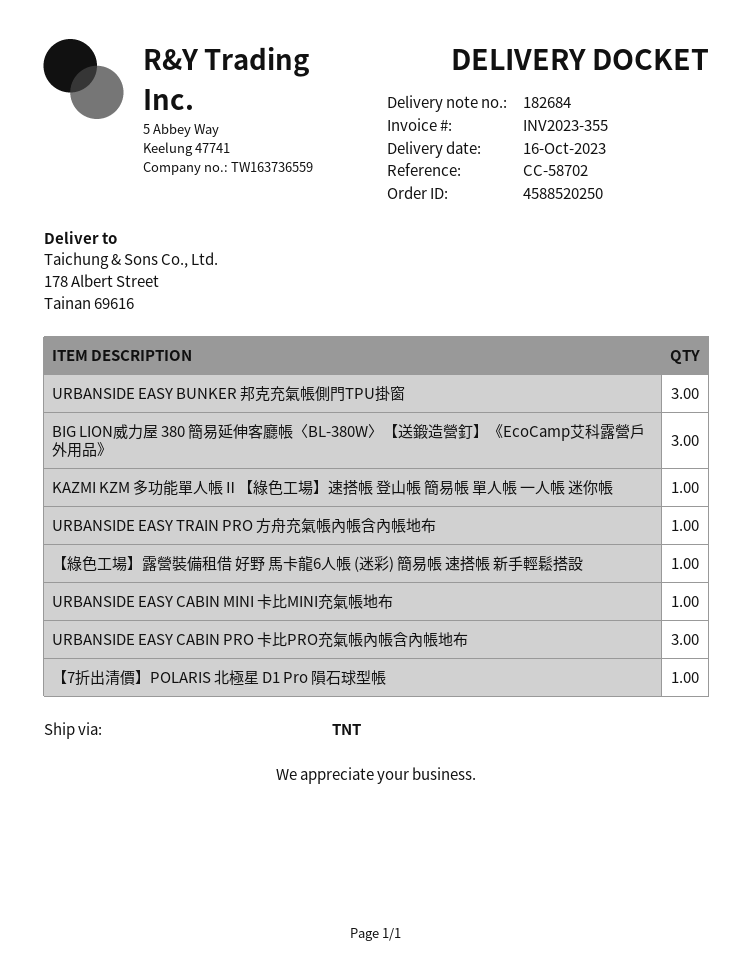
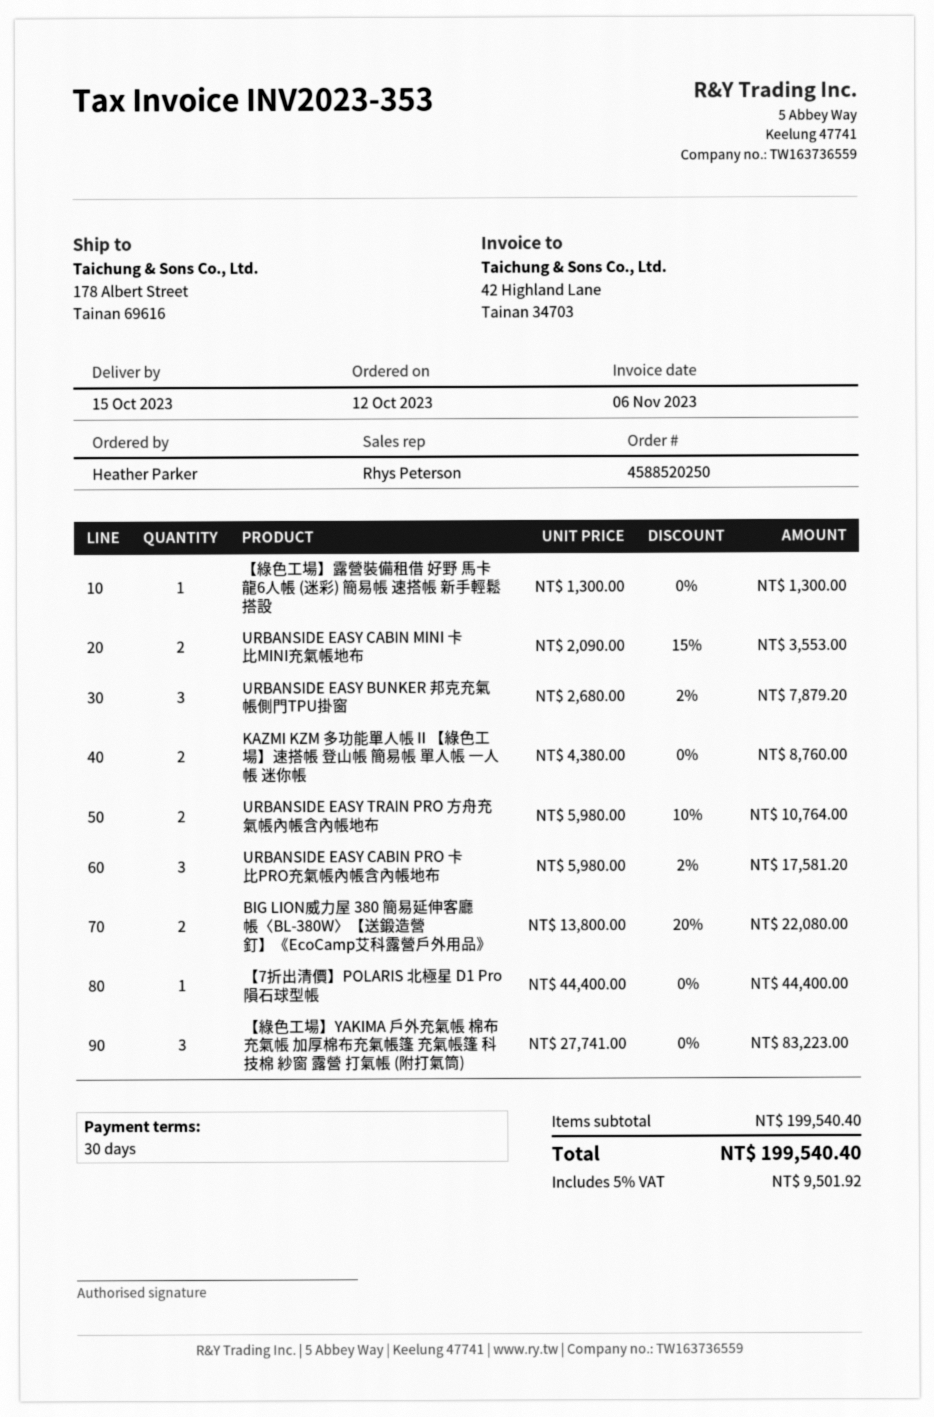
delivery date: 2023-10-16 -> 2023-10-15
invoice number: INV2023-355 -> INV2023-353
BIG LION威力屋 380 簡易延伸客廳帳〈BL-380W〉【送鍛造營釘】《EcoCamp艾科露營戶外用品》: 3 -> 2
KAZMI KZM 多功能單人帳Ⅱ【綠色工場】速搭帳 登山帳 簡易帳 單人帳 一人帳 迷你帳: 1 -> 2
URBANSIDE EASY TRAIN PRO 方舟充氣帳內帳含內帳地布: 1 -> 2
URBANSIDE EASY CABIN MINI 卡比MINI充氣帳地布: 1 -> 2
【綠色工場】YAKIMA 戶外充氣帳 棉布充氣帳 加厚棉布充氣帳篷 充氣帳篷 科技棉 紗窗 露營 打氣帳 (附打氣筒): none -> 3

